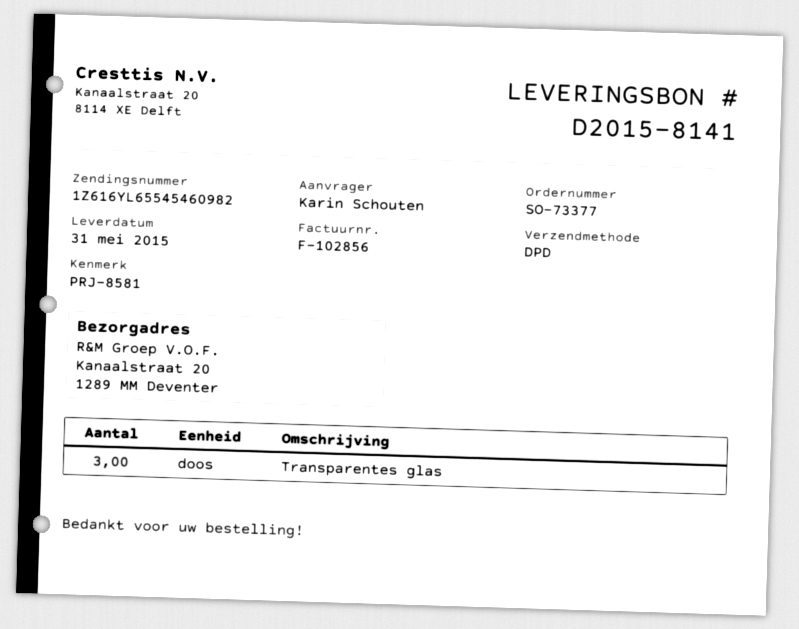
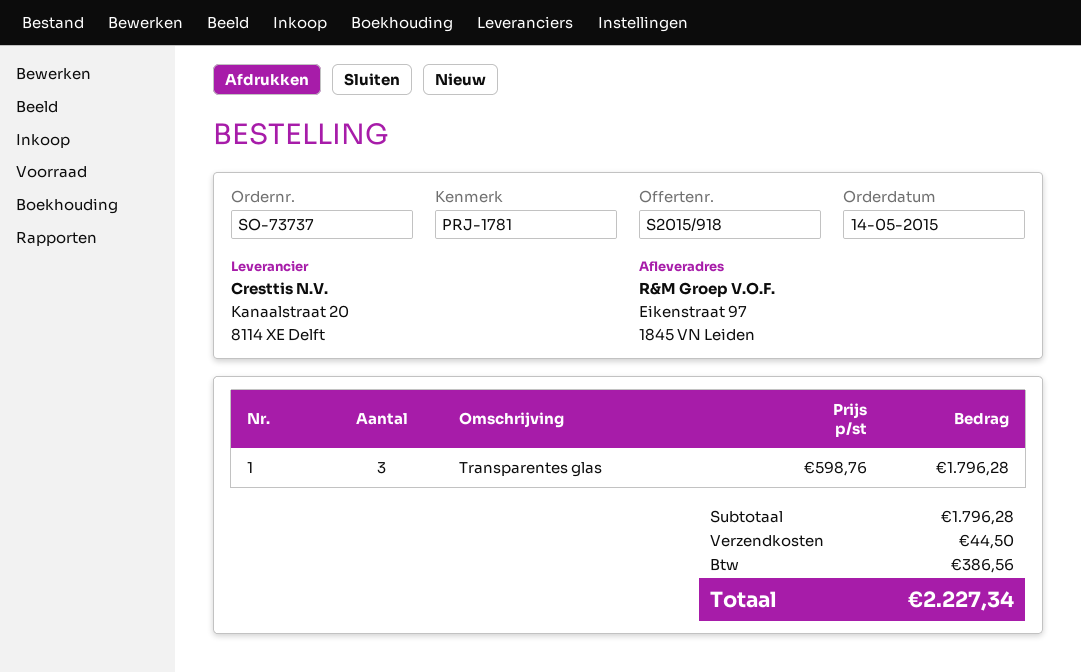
order number: SO-73377 -> SO-73737
reference: PRJ-8581 -> PRJ-1781
ship to: Kanaalstraat 20, 1289 MM Deventer -> Eikenstraat 97, 1845 VN Leiden

